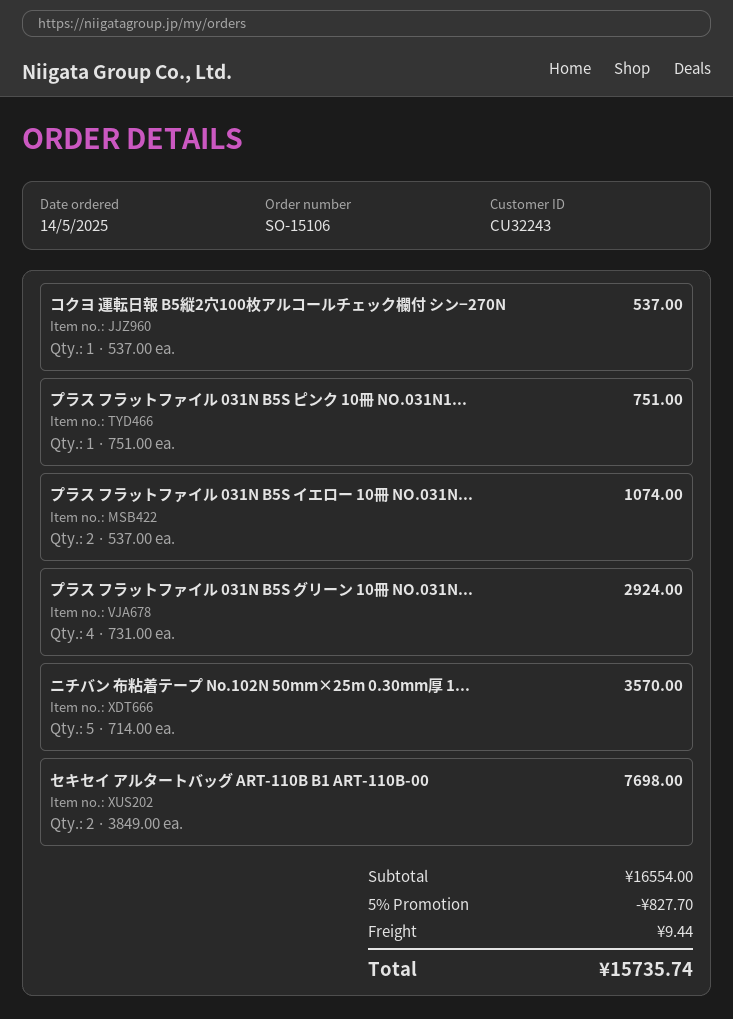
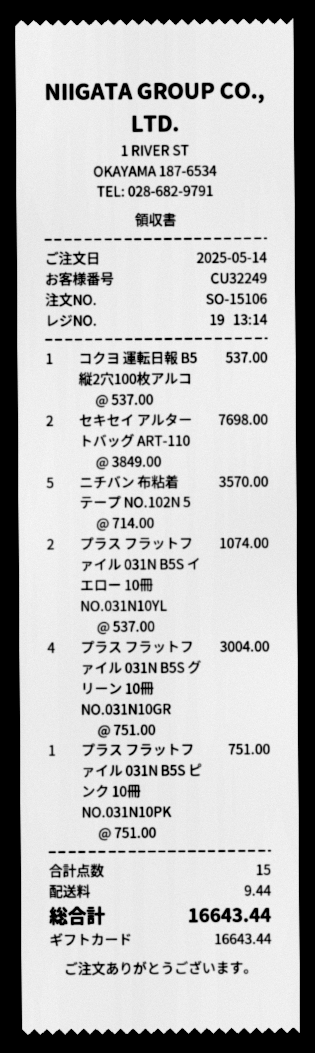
customer number: CU32243 -> CU32249
プラス フラットファイル 031N B5S グリーン 10冊 NO.031N...: 4 x 731.00 = 2924.00 -> 4 x 751.00 = 3004.00
discount: 5% = 827.70 -> none
total: 15735.74 -> 16643.44

